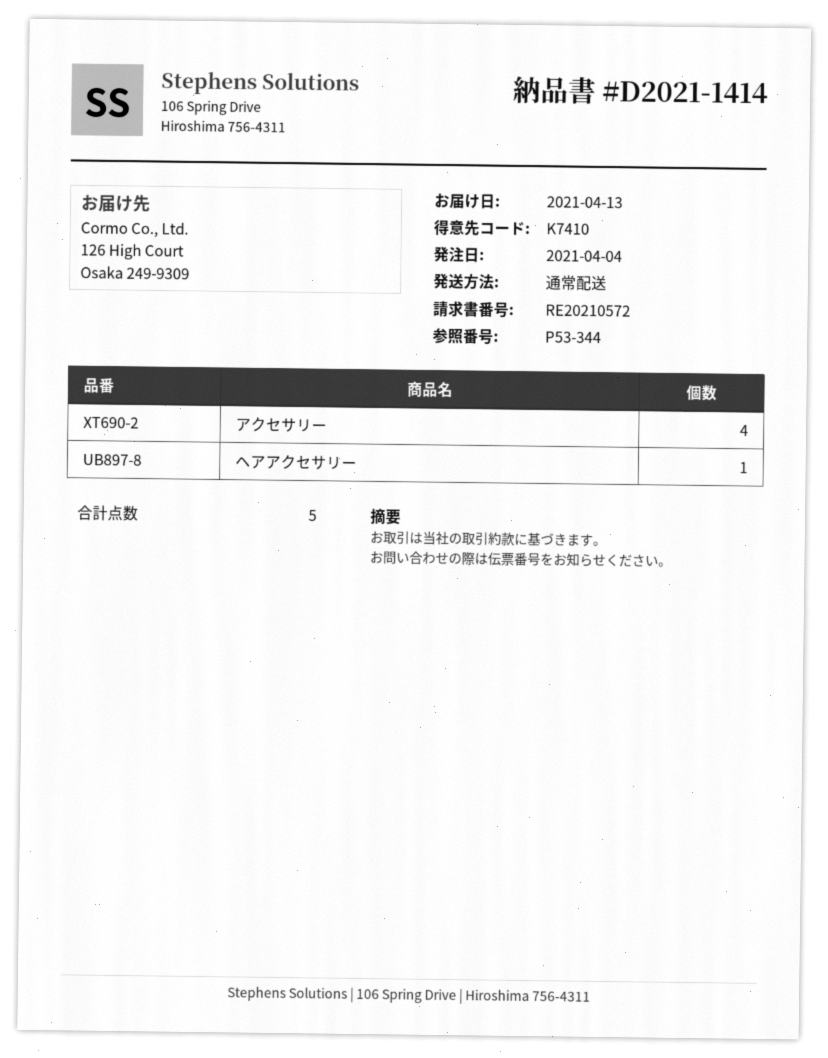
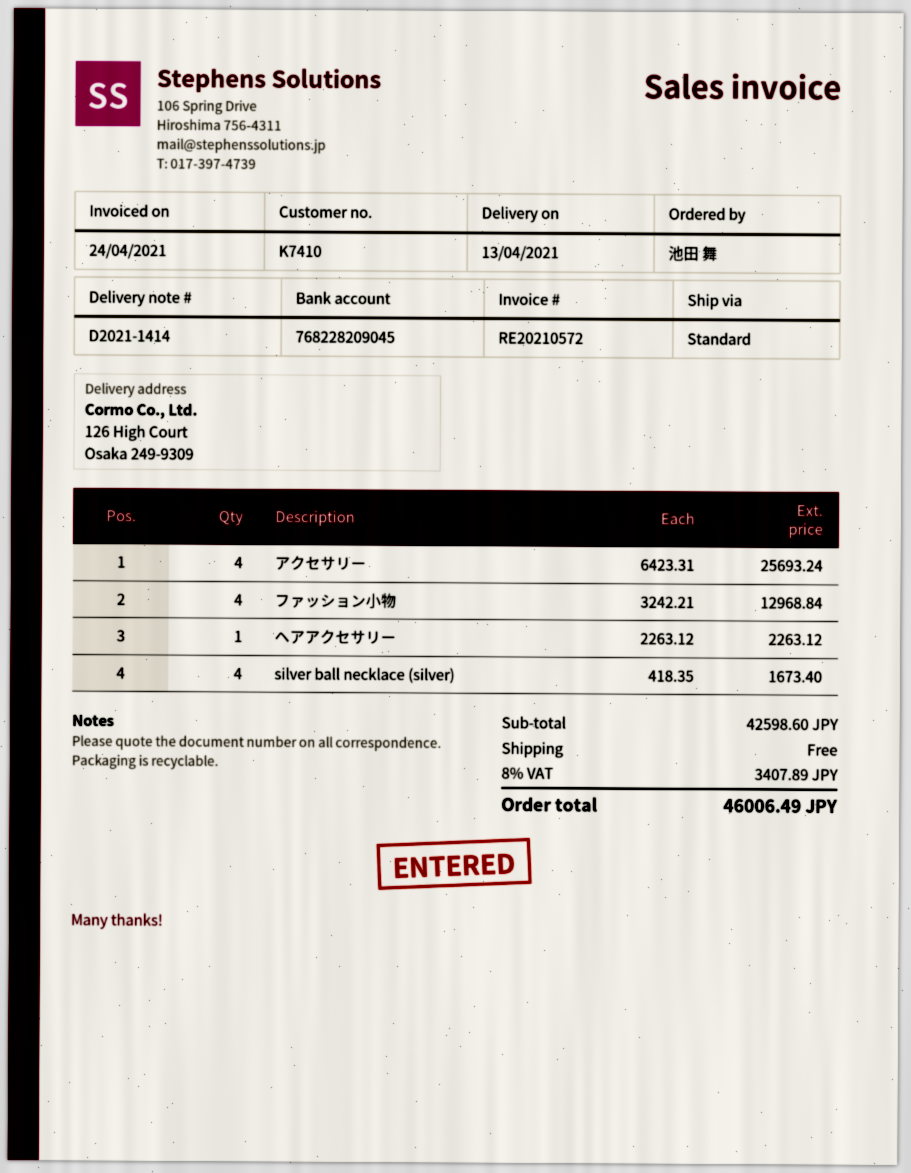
ファッション小物: none -> 4
silver ball necklace (silver): none -> 4

